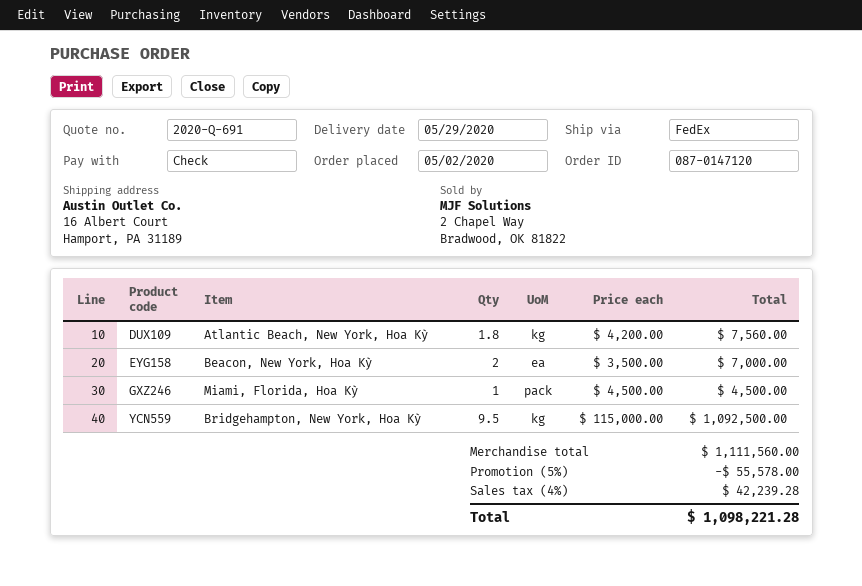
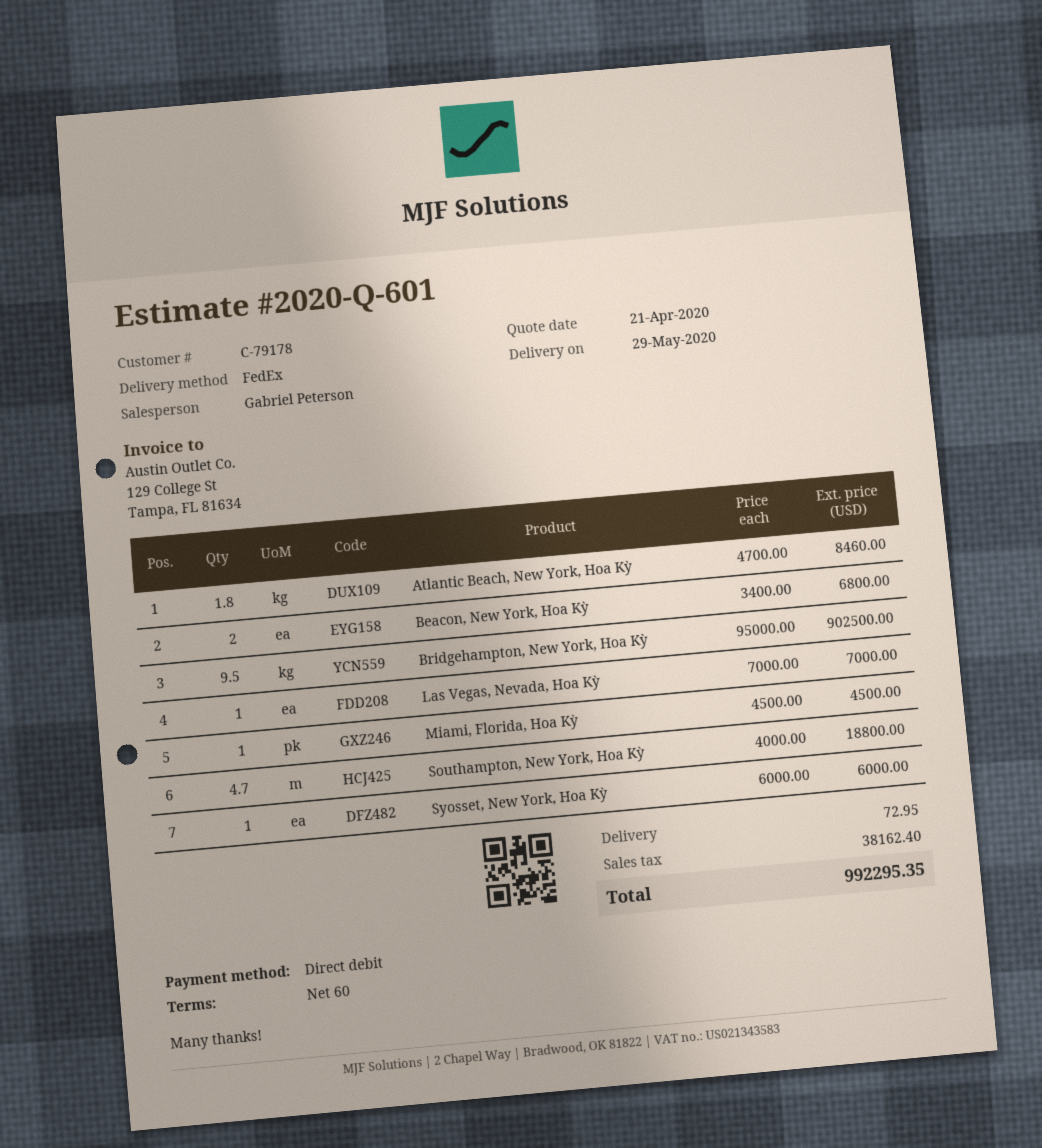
quote number: 2020-Q-691 -> 2020-Q-601
payment method: cheque -> direct debit
Atlantic Beach, New York, Hoa Kỳ: 1.8 x 4200.00 = 7560.00 -> 1.8 x 4700.00 = 8460.00
Beacon, New York, Hoa Kỳ: 2 x 3500.00 = 7000.00 -> 2 x 3400.00 = 6800.00
Bridgehampton, New York, Hoa Kỳ: 9.5 x 115000.00 = 1092500.00 -> 9.5 x 95000.00 = 902500.00
Las Vegas, Nevada, Hoa Kỳ: none -> 1 x 7000.00 = 7000.00
Southampton, New York, Hoa Kỳ: none -> 4.7 x 4000.00 = 18800.00
Syosset, New York, Hoa Kỳ: none -> 1 x 6000.00 = 6000.00
discount: 5% = 55578.00 -> none
shipping: none -> 72.95
tax: 42239.28 -> 38162.40
total: 1098221.28 -> 992295.35

